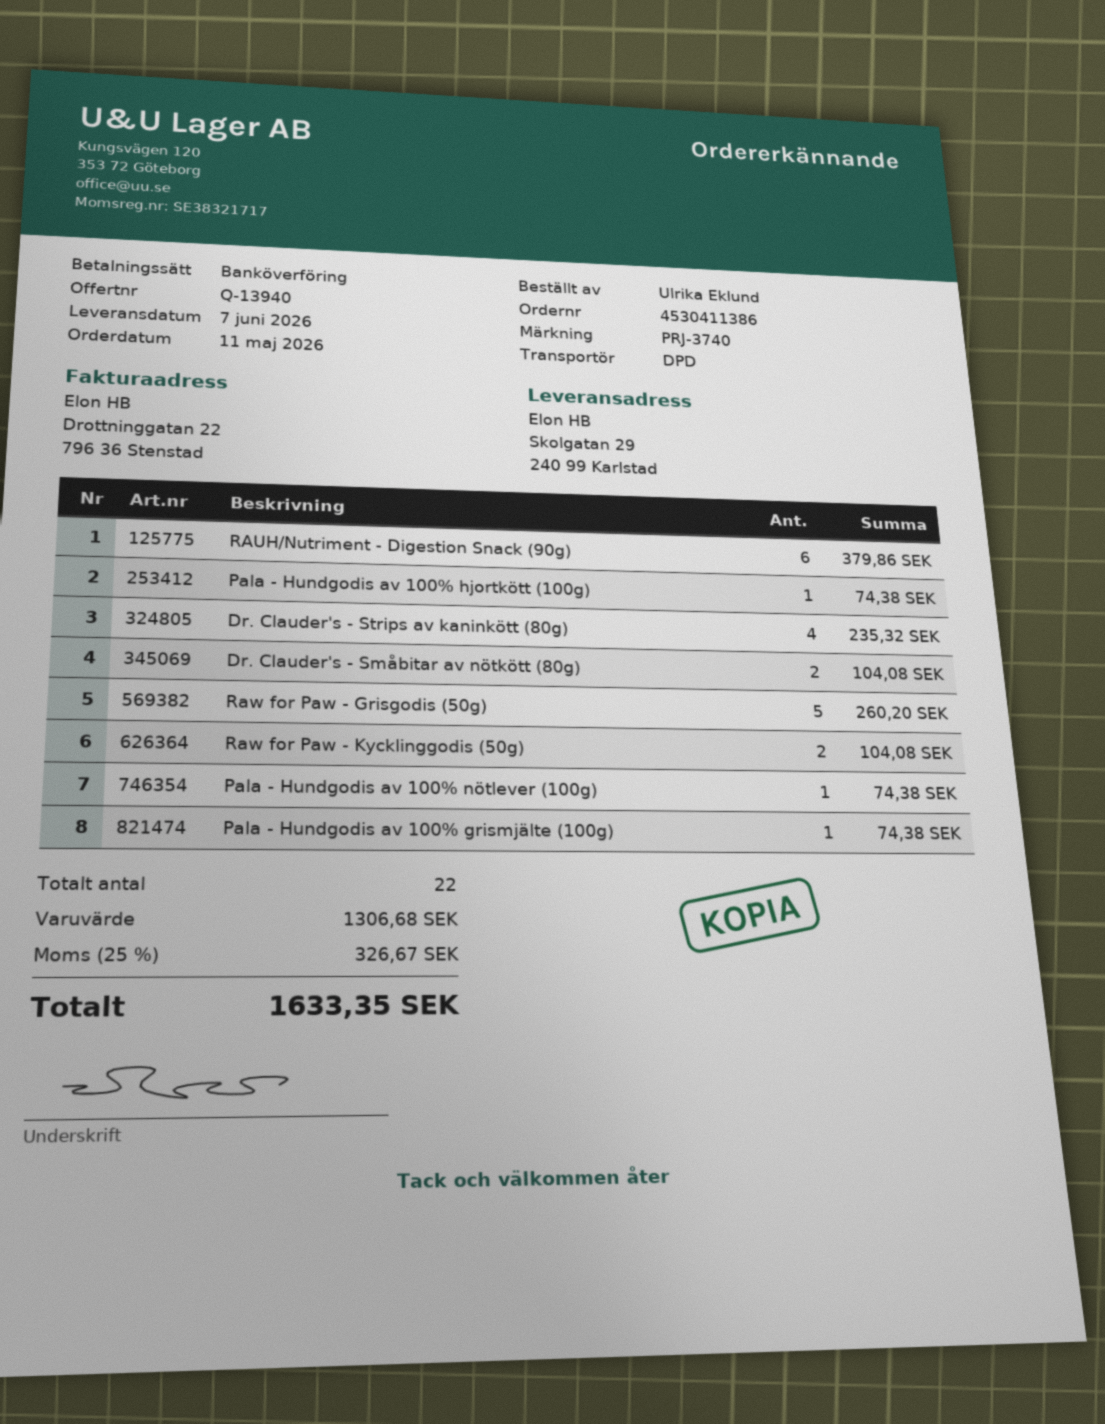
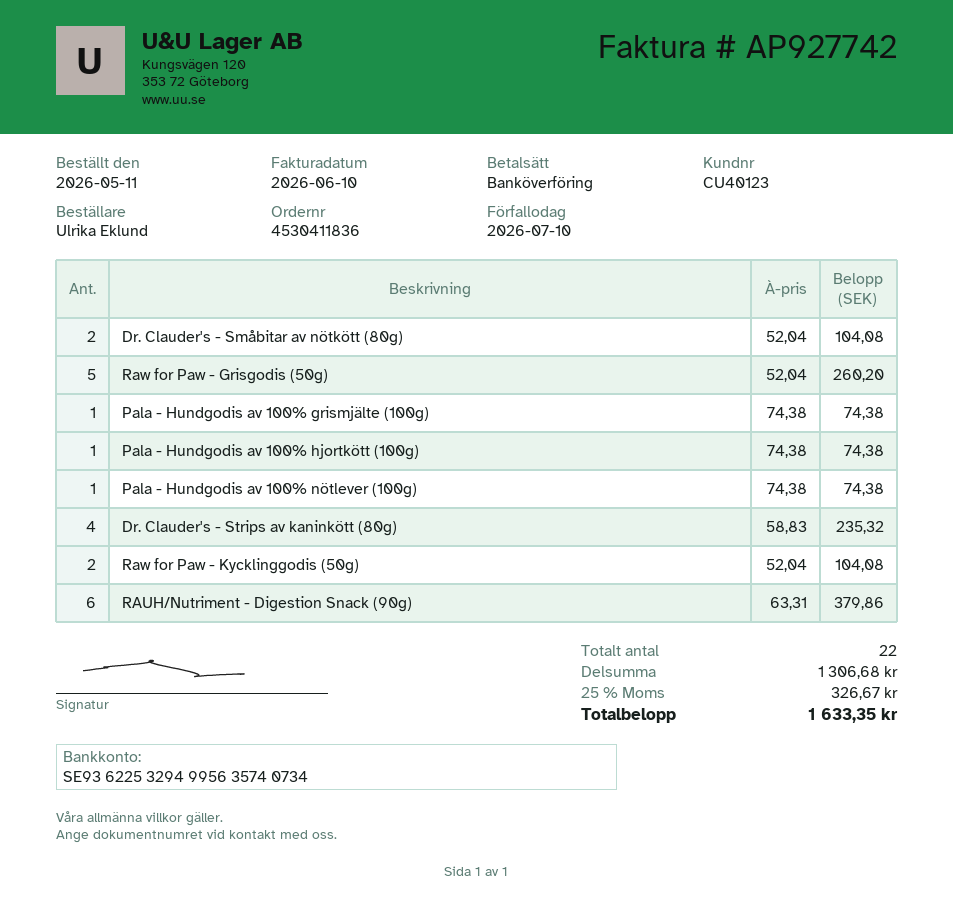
order number: 4530411386 -> 4530411836

